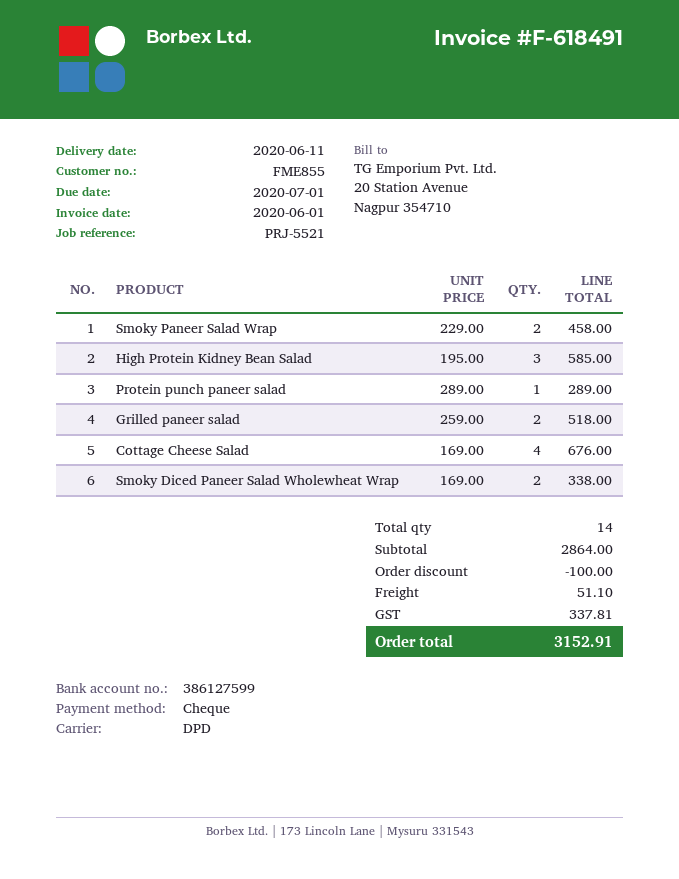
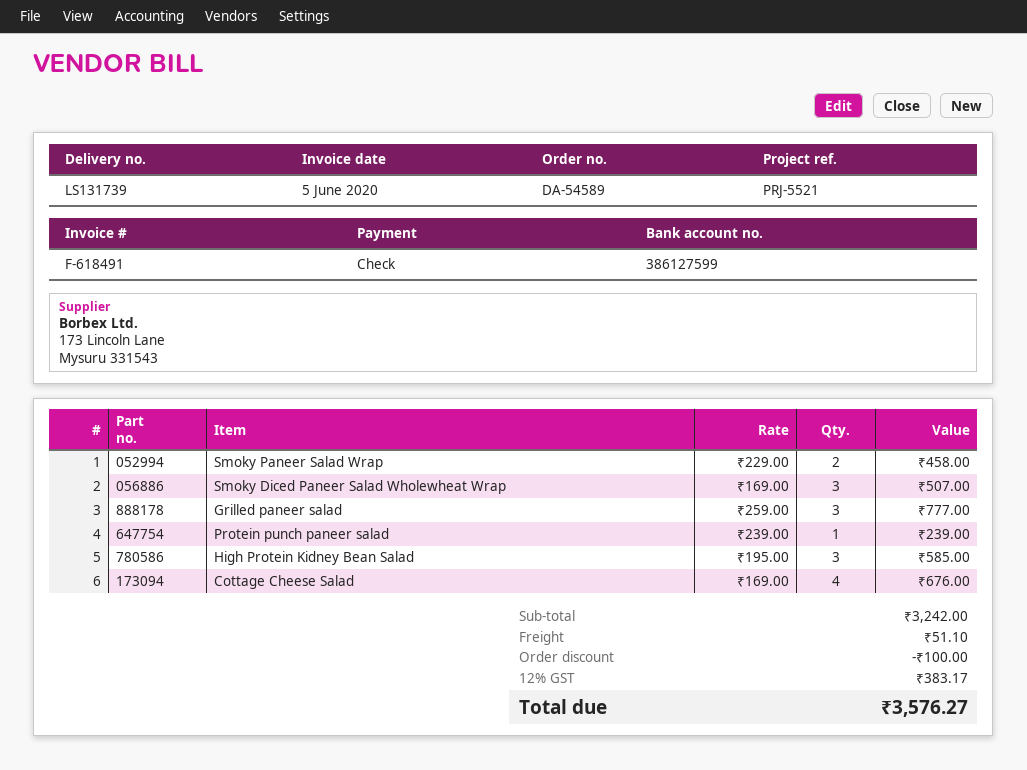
invoice date: 2020-06-01 -> 2020-06-05
Protein punch paneer salad: 1 x 289.00 = 289.00 -> 1 x 239.00 = 239.00
Grilled paneer salad: 2 x 259.00 = 518.00 -> 3 x 259.00 = 777.00
Smoky Diced Paneer Salad Wholewheat Wrap: 2 x 169.00 = 338.00 -> 3 x 169.00 = 507.00
subtotal: 2864.00 -> 3242.00
tax: 337.81 -> 383.17
total: 3152.91 -> 3576.27

